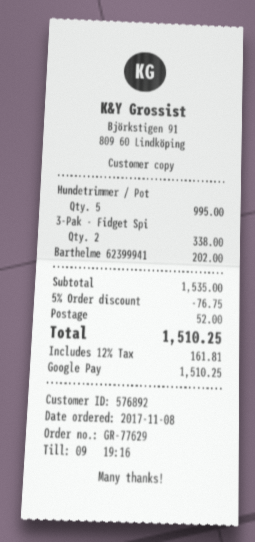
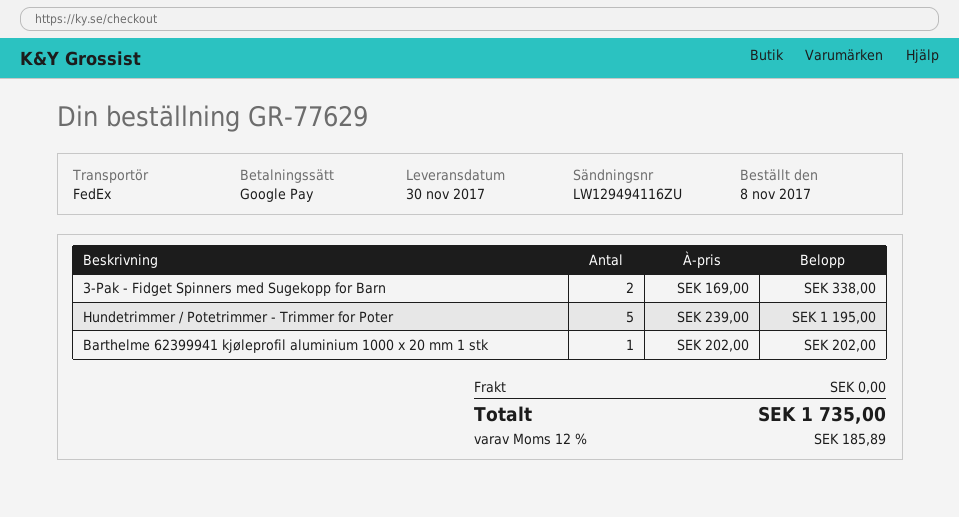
Hundetrimmer / Pot: 5 for 995.00 -> 5 for 1195.00
discount: 5% = 76.75 -> none
shipping: 52.00 -> 0.00
tax: 12% = 161.81 -> 12% = 185.89
total: 1510.25 -> 1735.00

